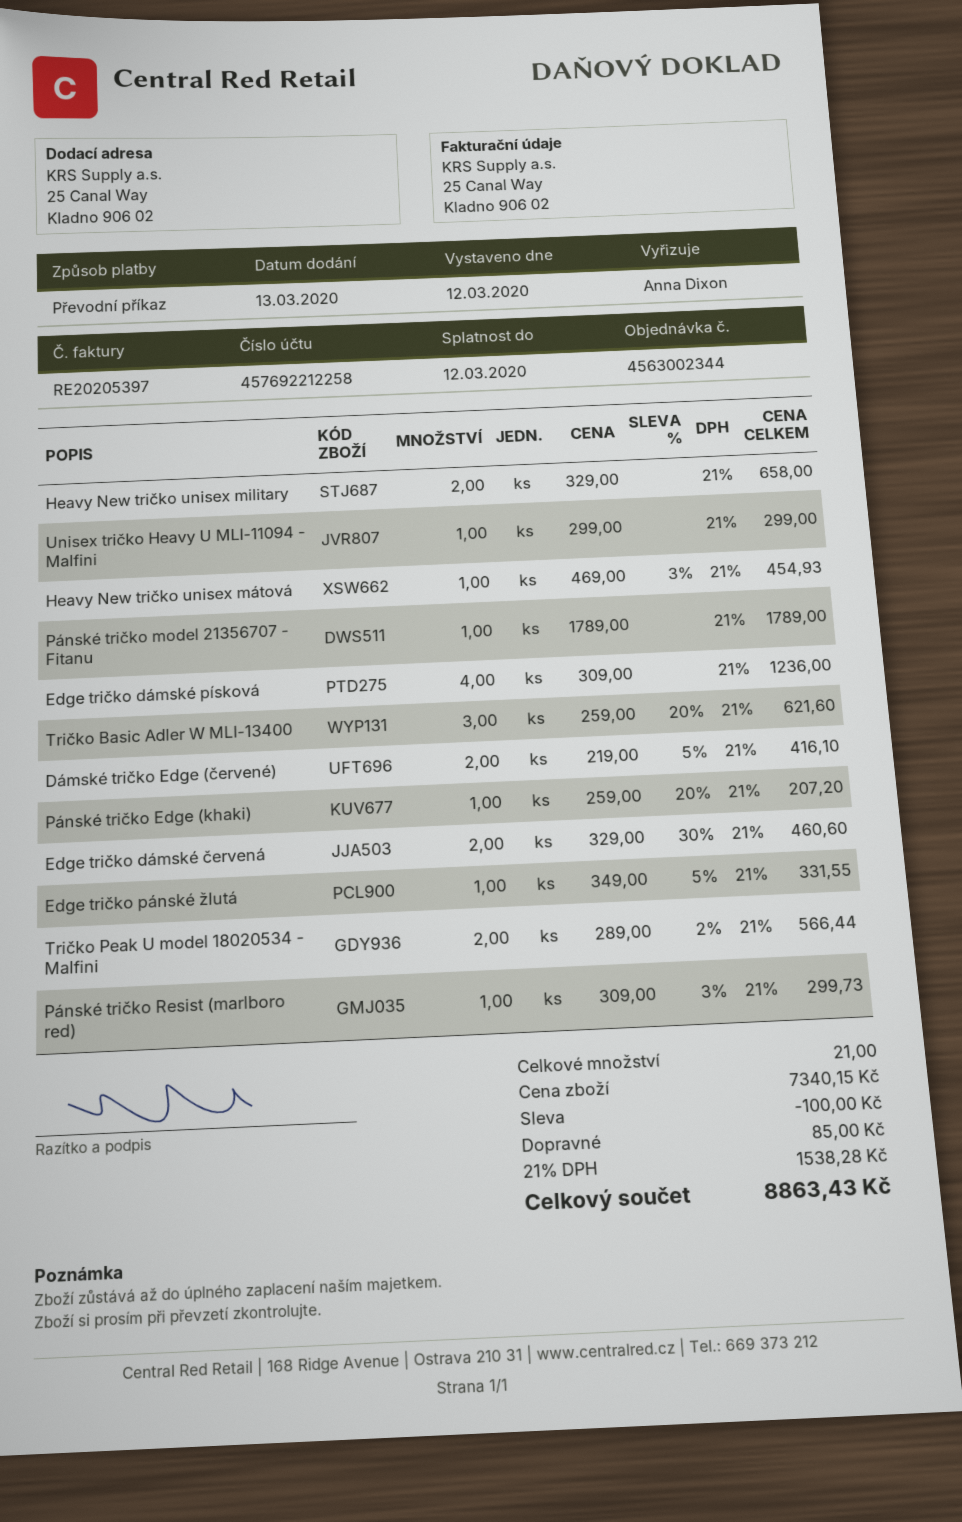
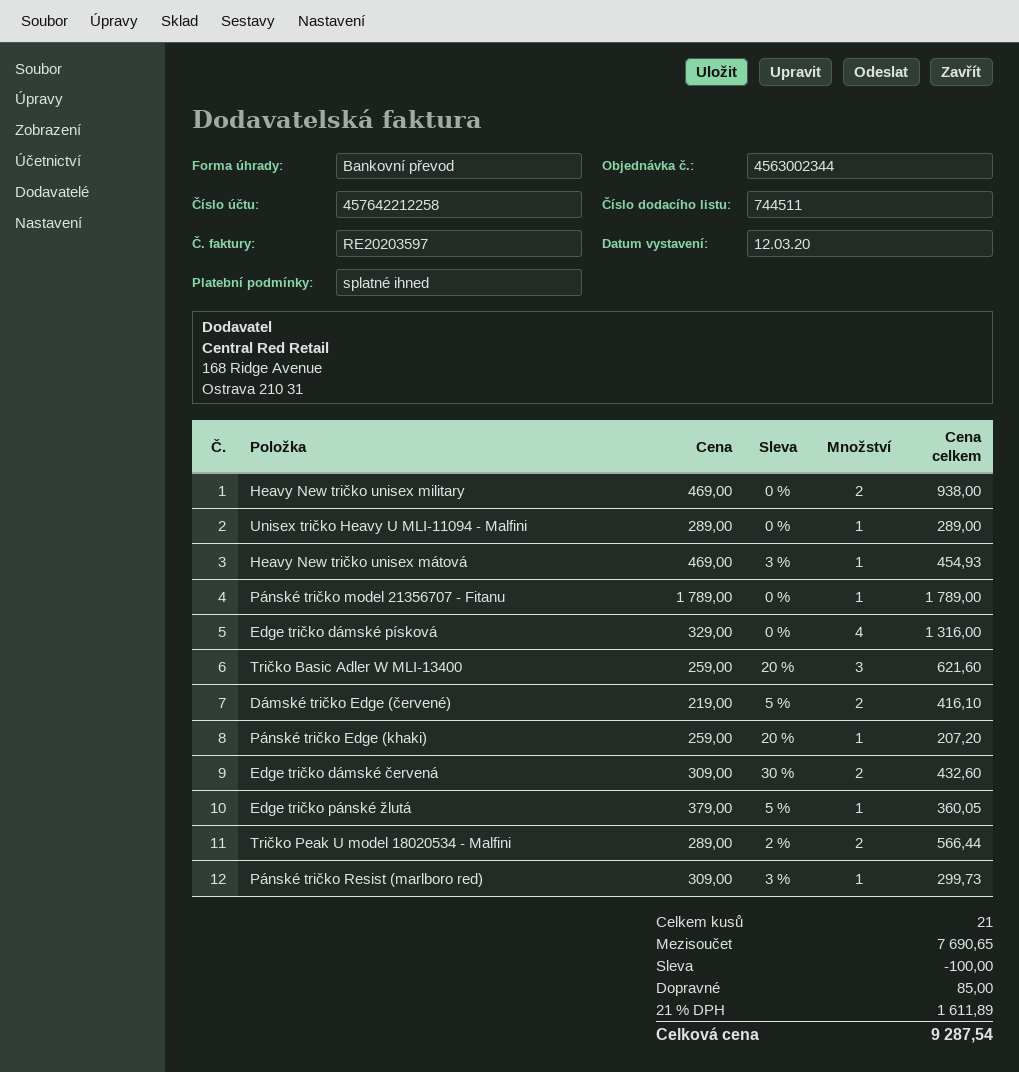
invoice number: RE20205397 -> RE20203597
bank account: 457692212258 -> 457642212258
Heavy New tričko unisex military: 2 x 329.00 = 658.00 -> 2 x 469.00 = 938.00
Unisex tričko Heavy U MLI-11094 - Malfini: 1 x 299.00 = 299.00 -> 1 x 289.00 = 289.00
Edge tričko dámské písková: 4 x 309.00 = 1236.00 -> 4 x 329.00 = 1316.00
Edge tričko dámské červená: 2 x 329.00 - 30% = 460.60 -> 2 x 309.00 - 30% = 432.60
Edge tričko pánské žlutá: 1 x 349.00 - 5% = 331.55 -> 1 x 379.00 - 5% = 360.05
subtotal: 7340.15 -> 7690.65
tax: 21% = 1538.28 -> 21% = 1611.89
total: 8863.43 -> 9287.54

